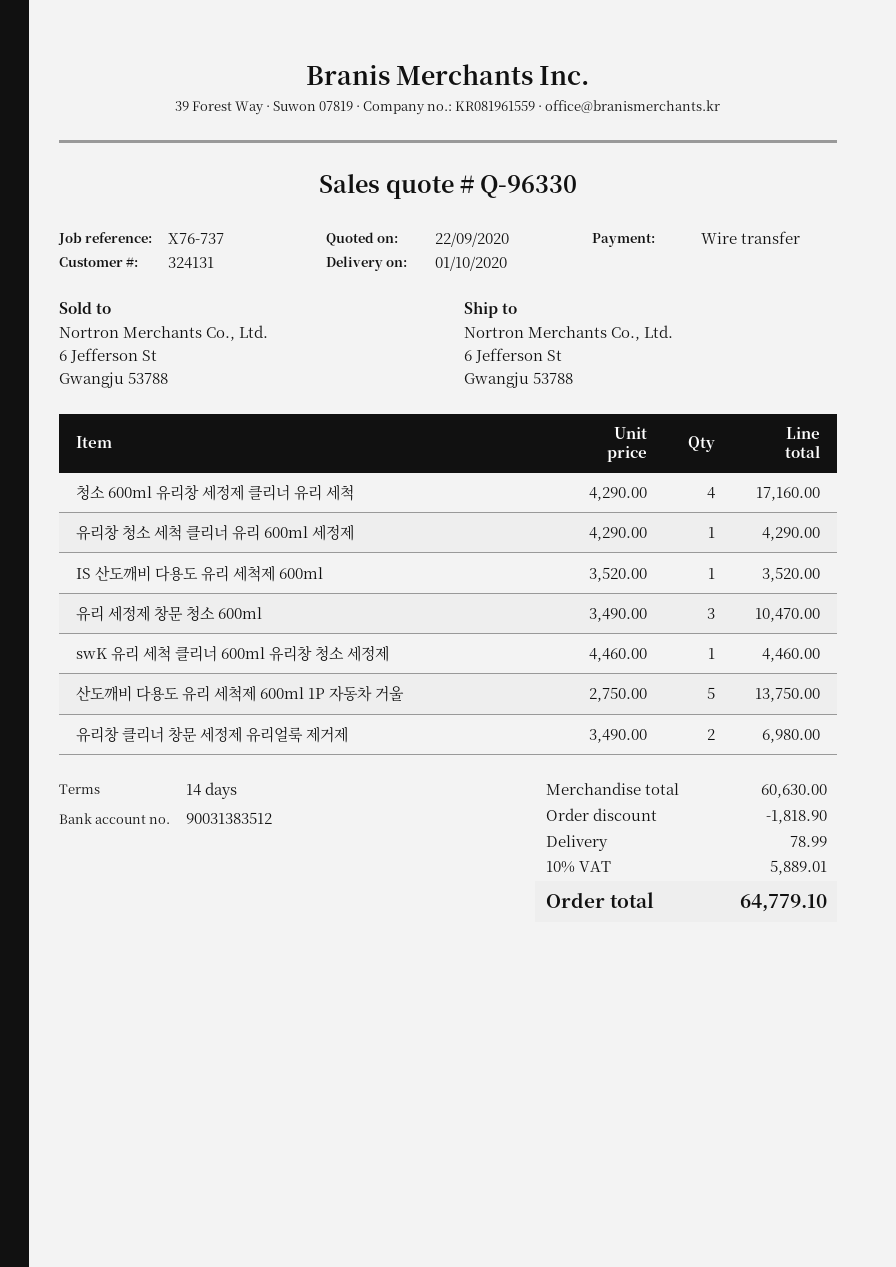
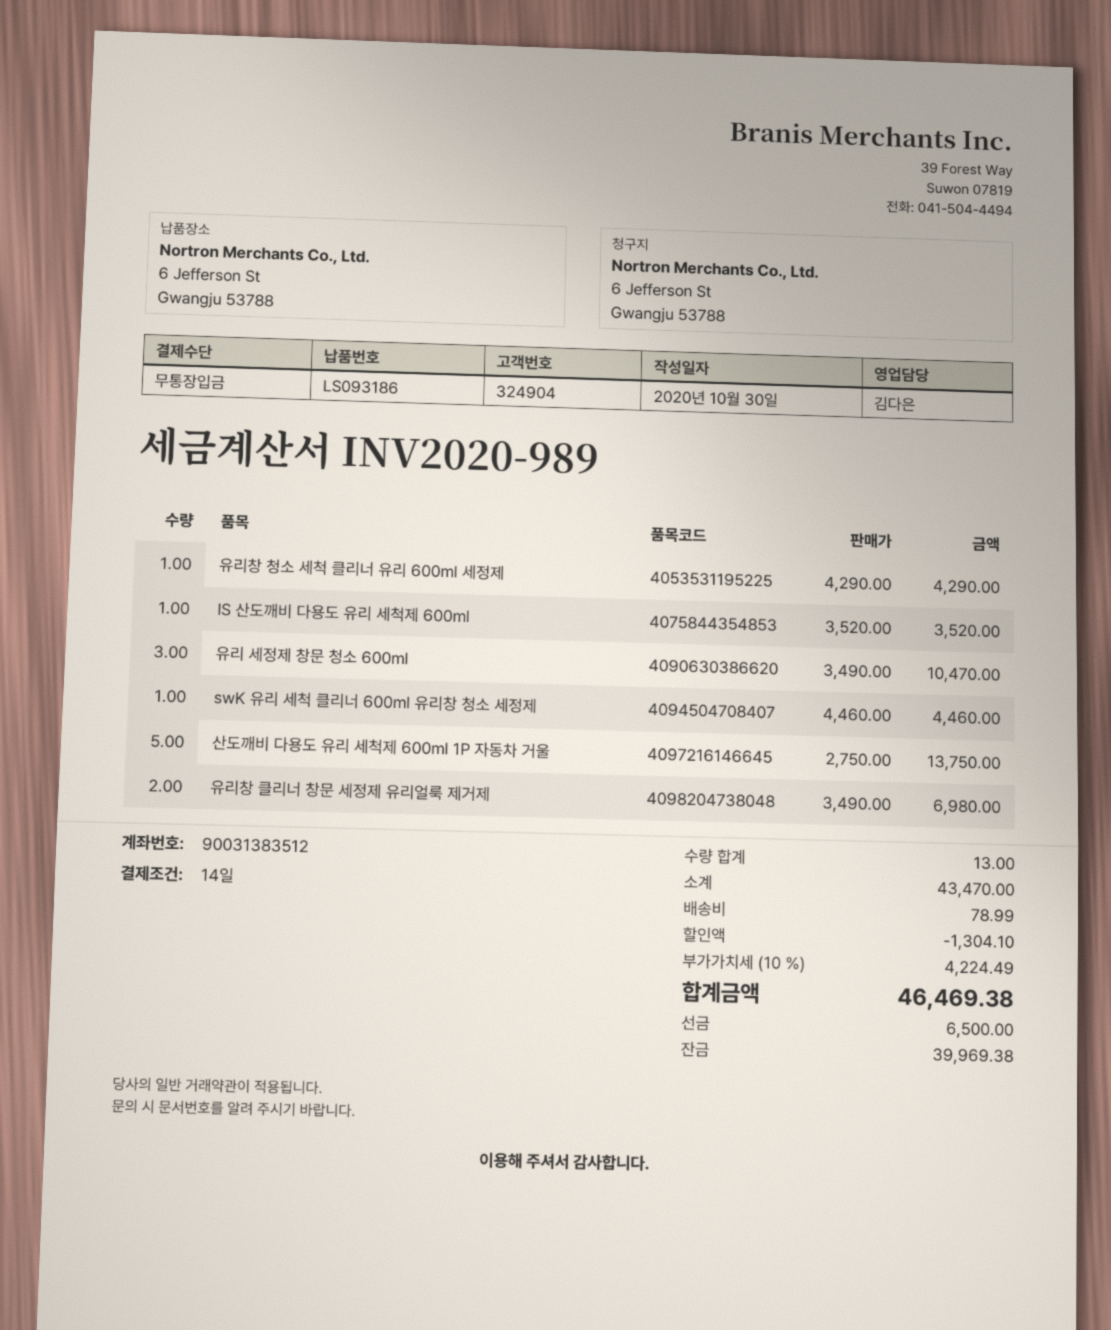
customer number: 324131 -> 324904
청소 600ml 유리창 세정제 클리너 유리 세척: 4 x 4290.00 = 17160.00 -> none
subtotal: 60630.00 -> 43470.00
discount: 1818.90 -> 1304.10
tax: 10% = 5889.01 -> 10% = 4224.49
total: 64779.10 -> 46469.38

